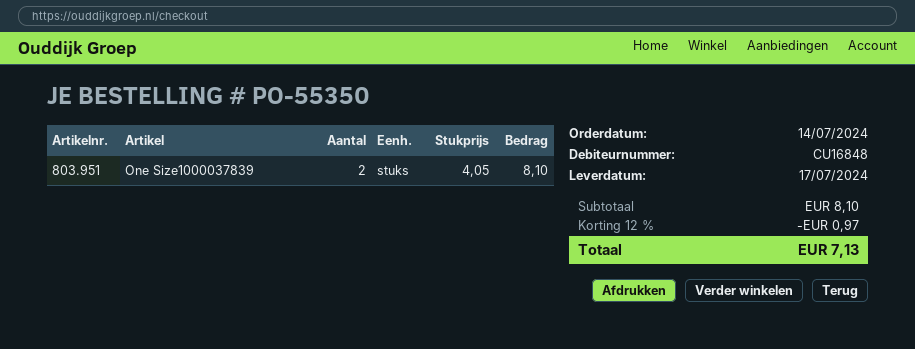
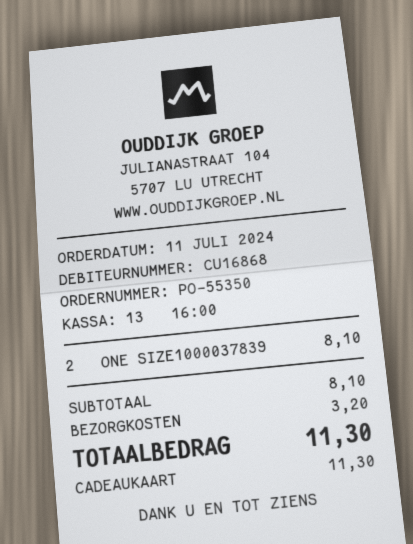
order date: 2024-07-14 -> 2024-07-11
customer number: CU16848 -> CU16868
discount: 12% = 0.97 -> none
shipping: none -> 3.20
total: 7.13 -> 11.30

